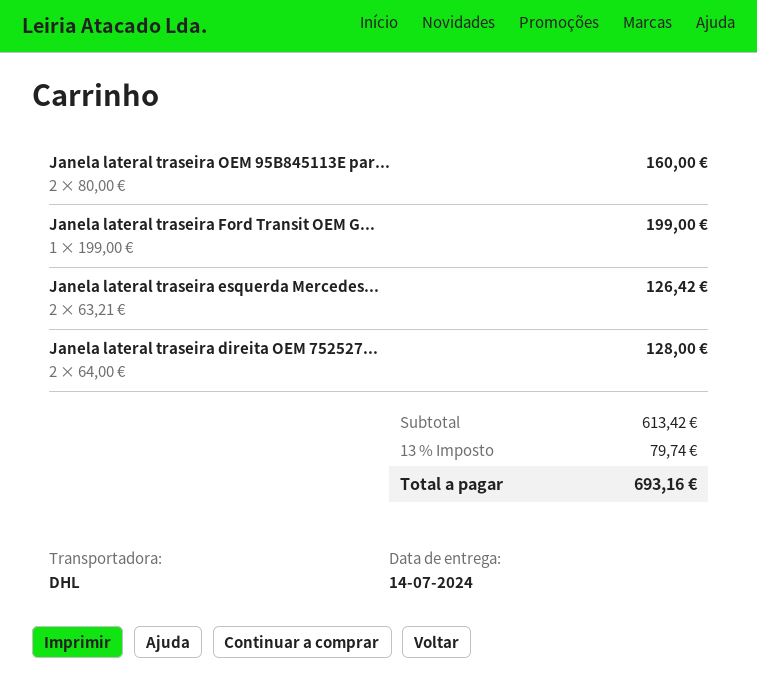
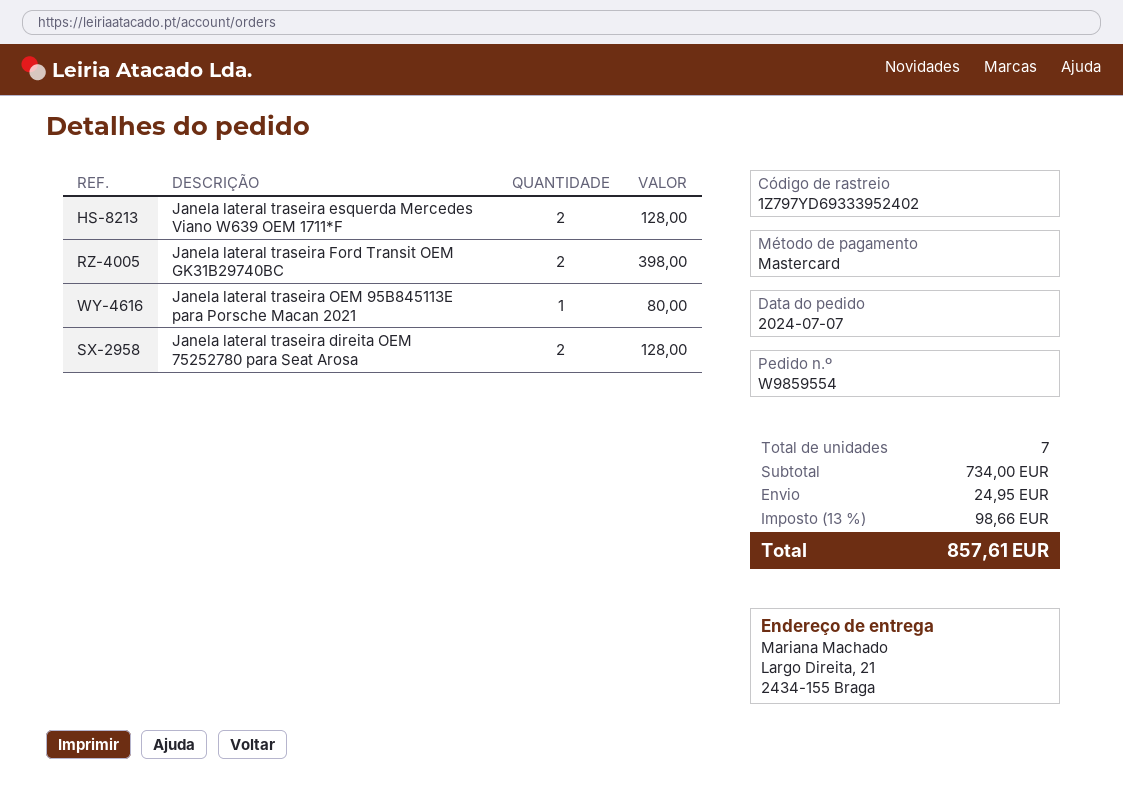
Janela lateral traseira OEM 95B845113E par...: 2 for 160.00 -> 1 for 80.00
Janela lateral traseira Ford Transit OEM G...: 1 for 199.00 -> 2 for 398.00
Janela lateral traseira esquerda Mercedes...: 2 for 126.42 -> 2 for 128.00
subtotal: 613.42 -> 734.00
shipping: none -> 24.95
tax: 13% = 79.74 -> 13% = 98.66
total: 693.16 -> 857.61

